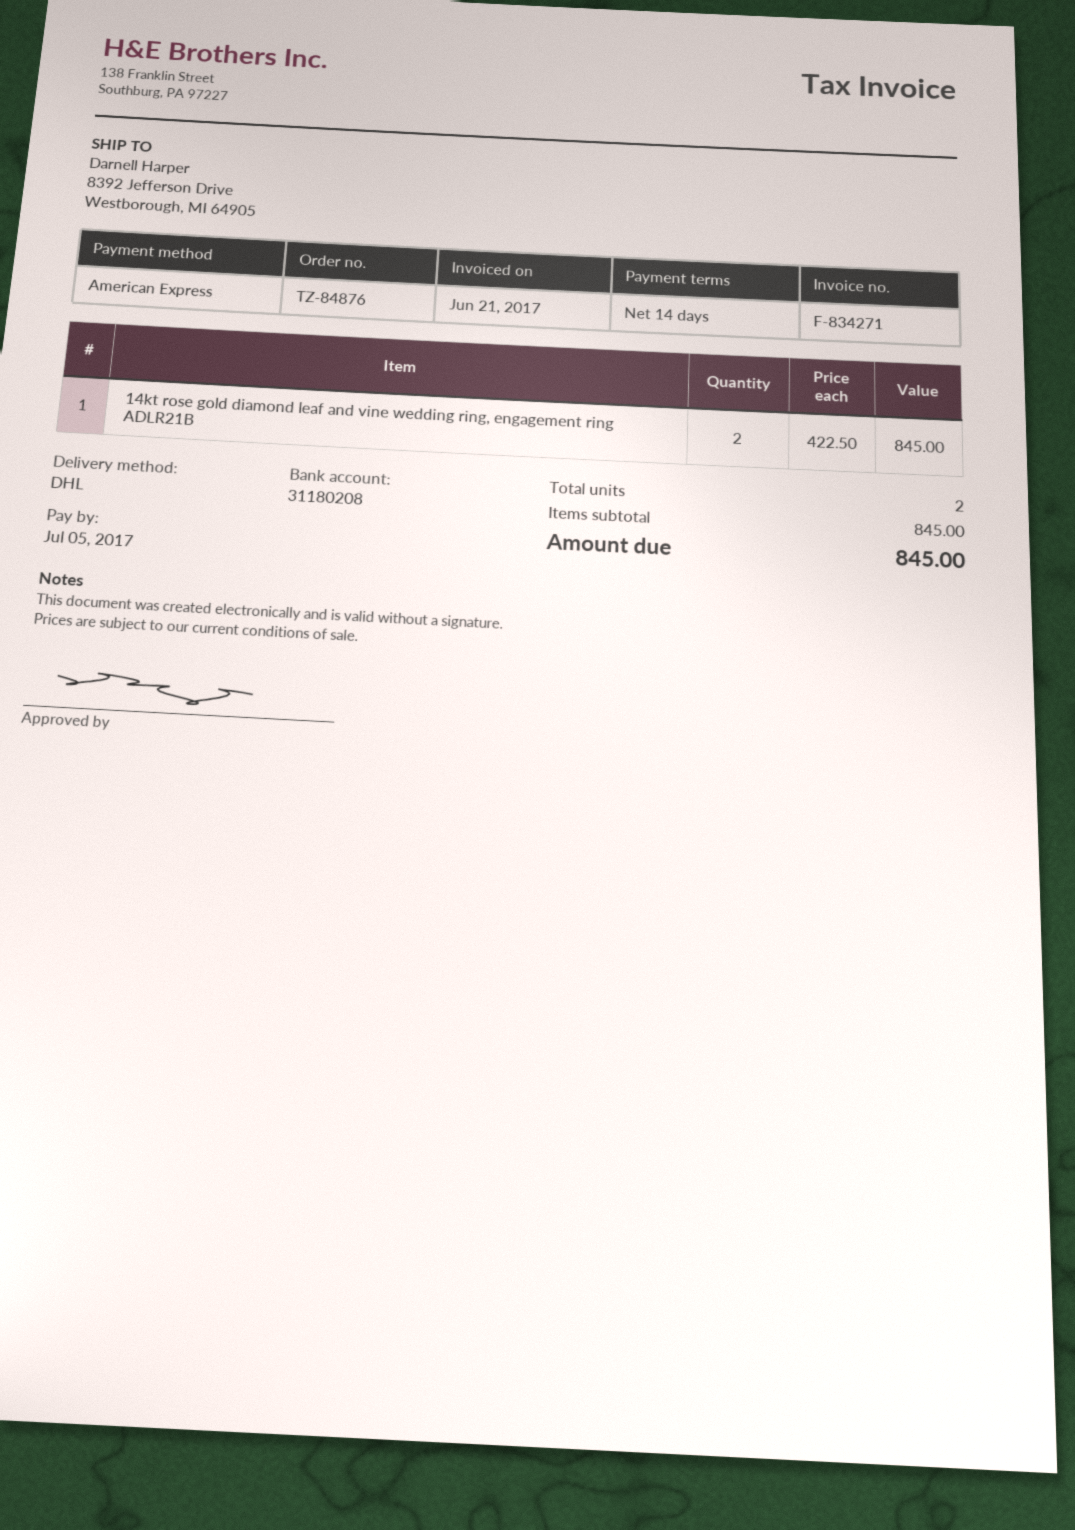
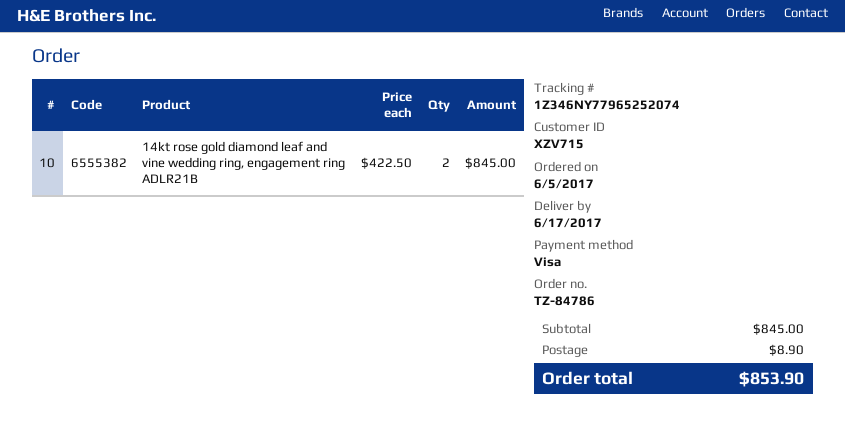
order number: TZ-84876 -> TZ-84786
payment method: American Express -> Visa
shipping: none -> 8.90
total: 845.00 -> 853.90

